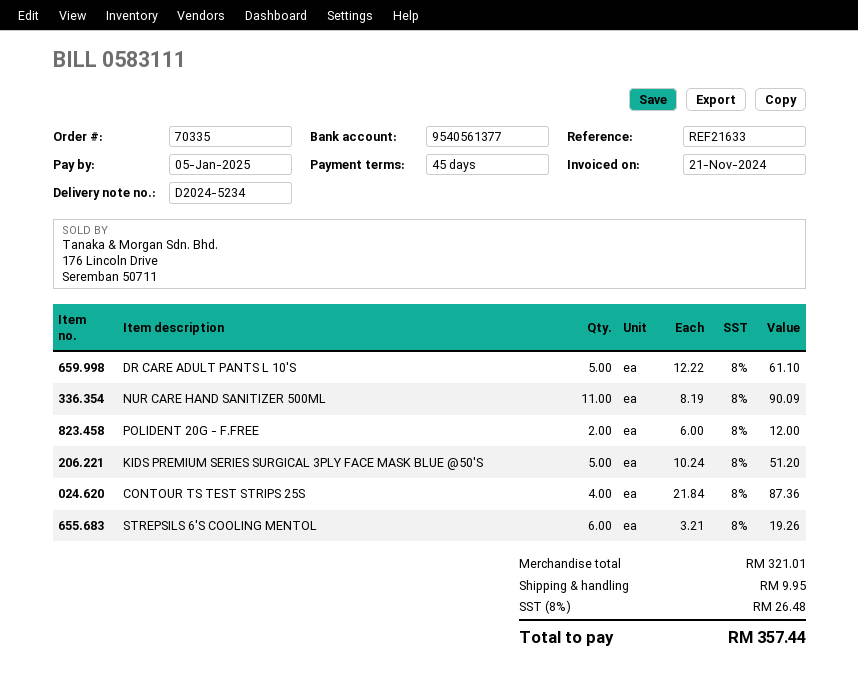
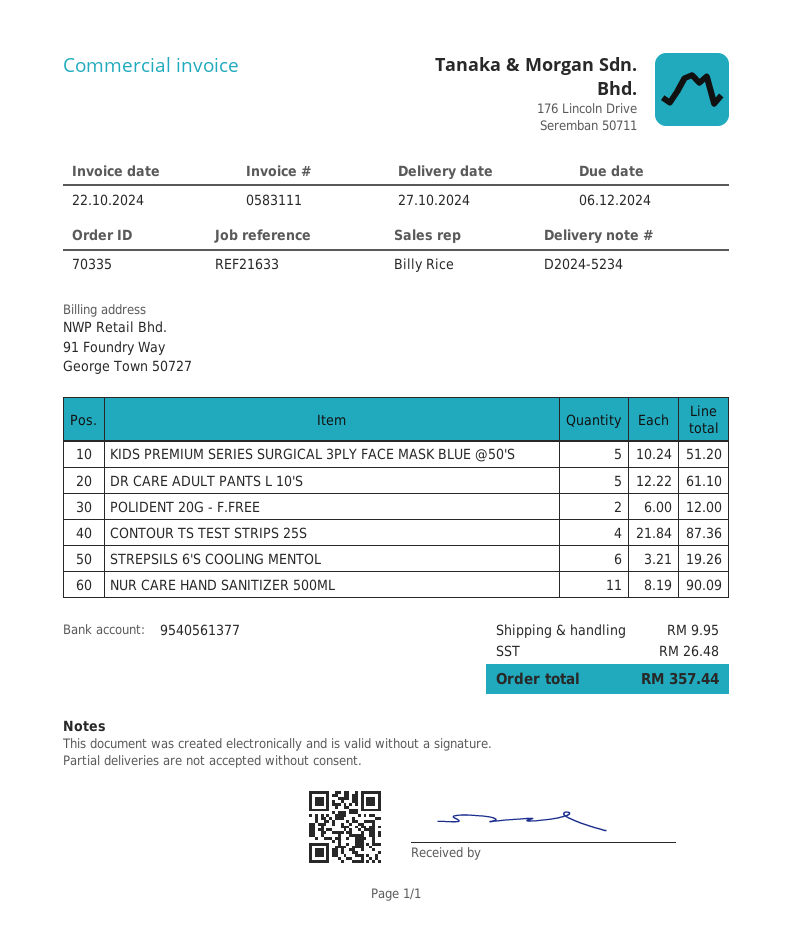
invoice date: 2024-11-21 -> 2024-10-22
due date: 2025-01-05 -> 2024-12-06

